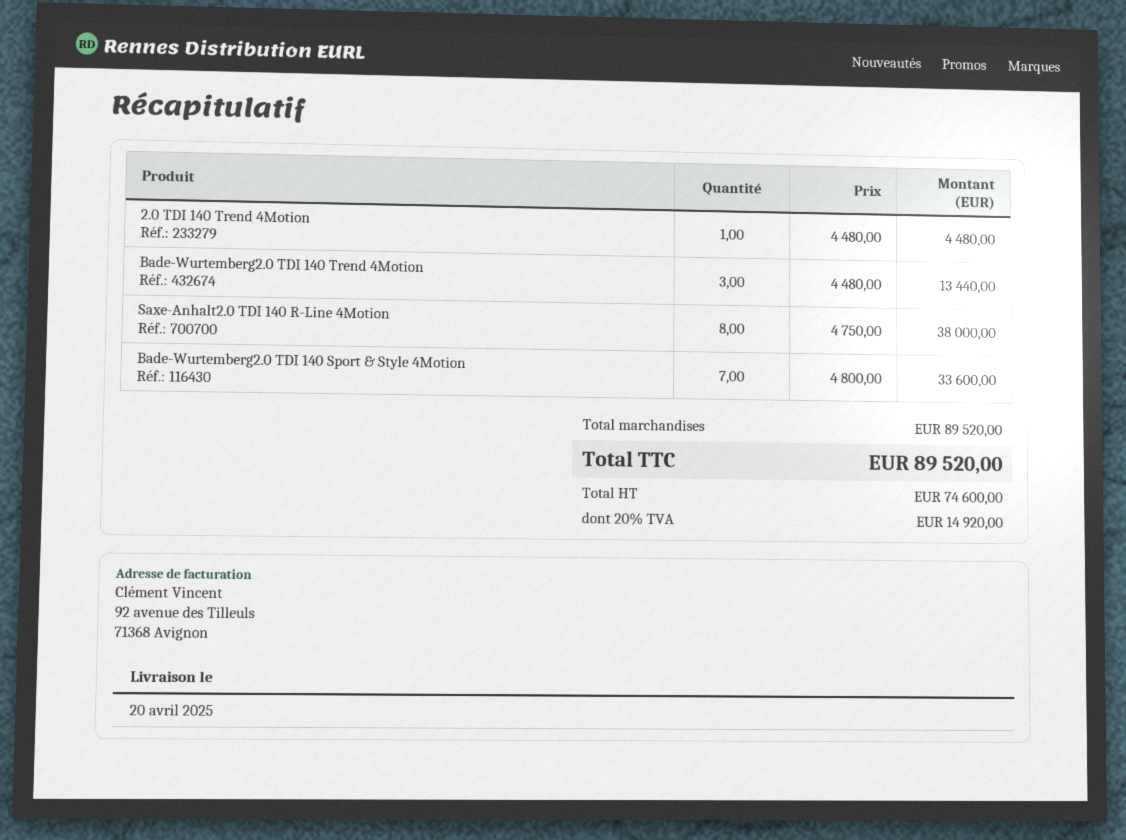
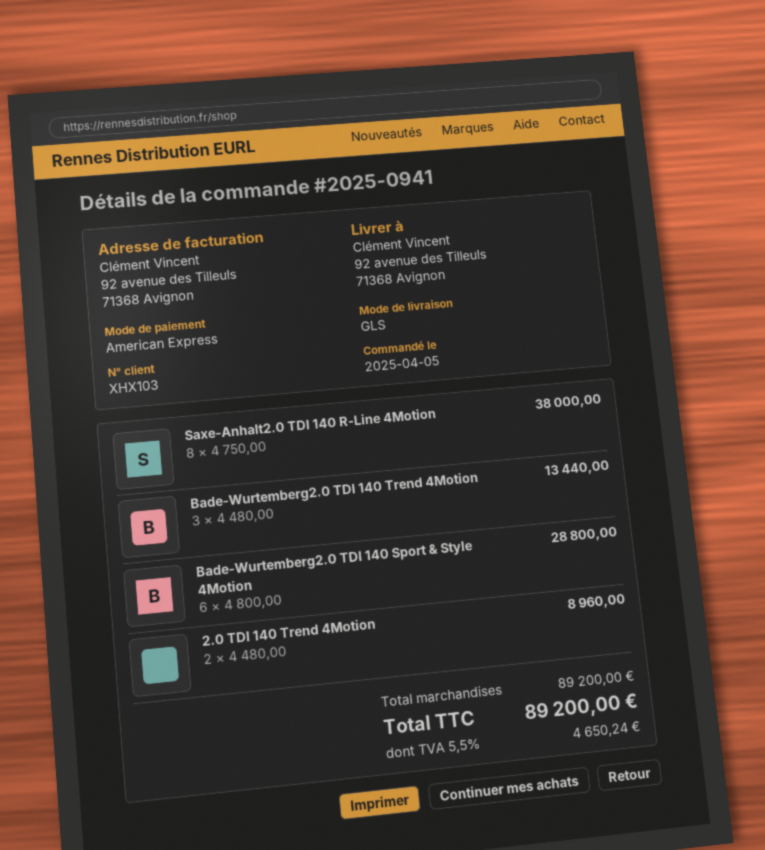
2.0 TDI 140 Trend 4Motion: 1 x 4480.00 = 4480.00 -> 2 x 4480.00 = 8960.00
Bade-Wurtemberg2.0 TDI 140 Sport & Style 4Motion: 7 x 4800.00 = 33600.00 -> 6 x 4800.00 = 28800.00
subtotal: 89520.00 -> 89200.00
tax: 20% = 14920.00 -> 5.5% = 4650.24
total: 89520.00 -> 89200.00

